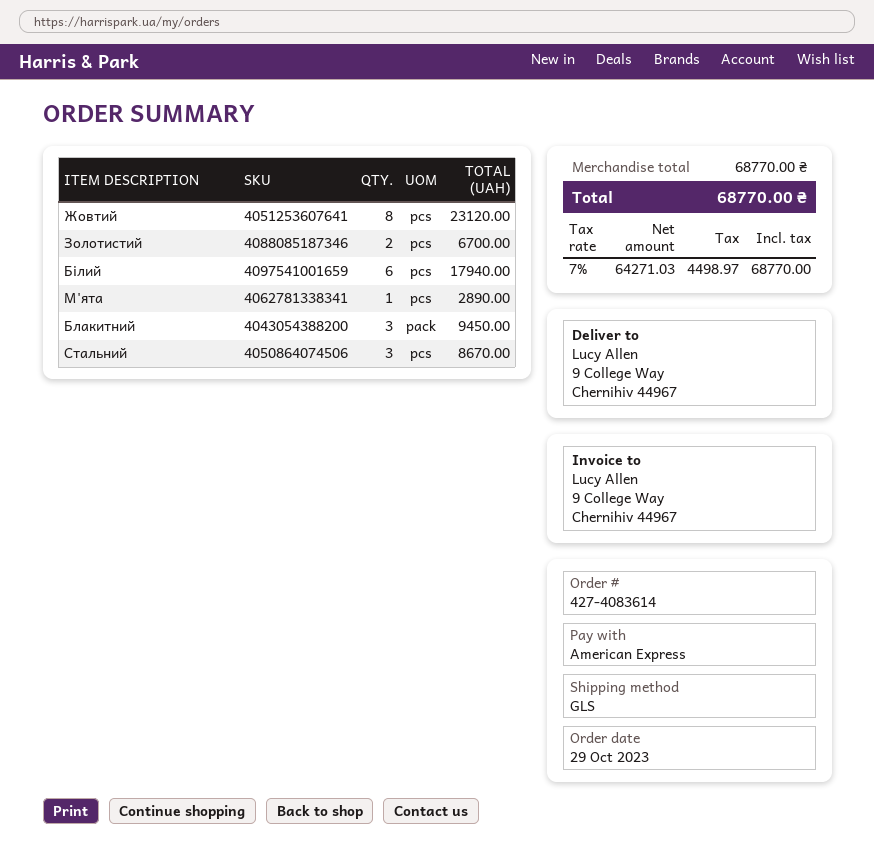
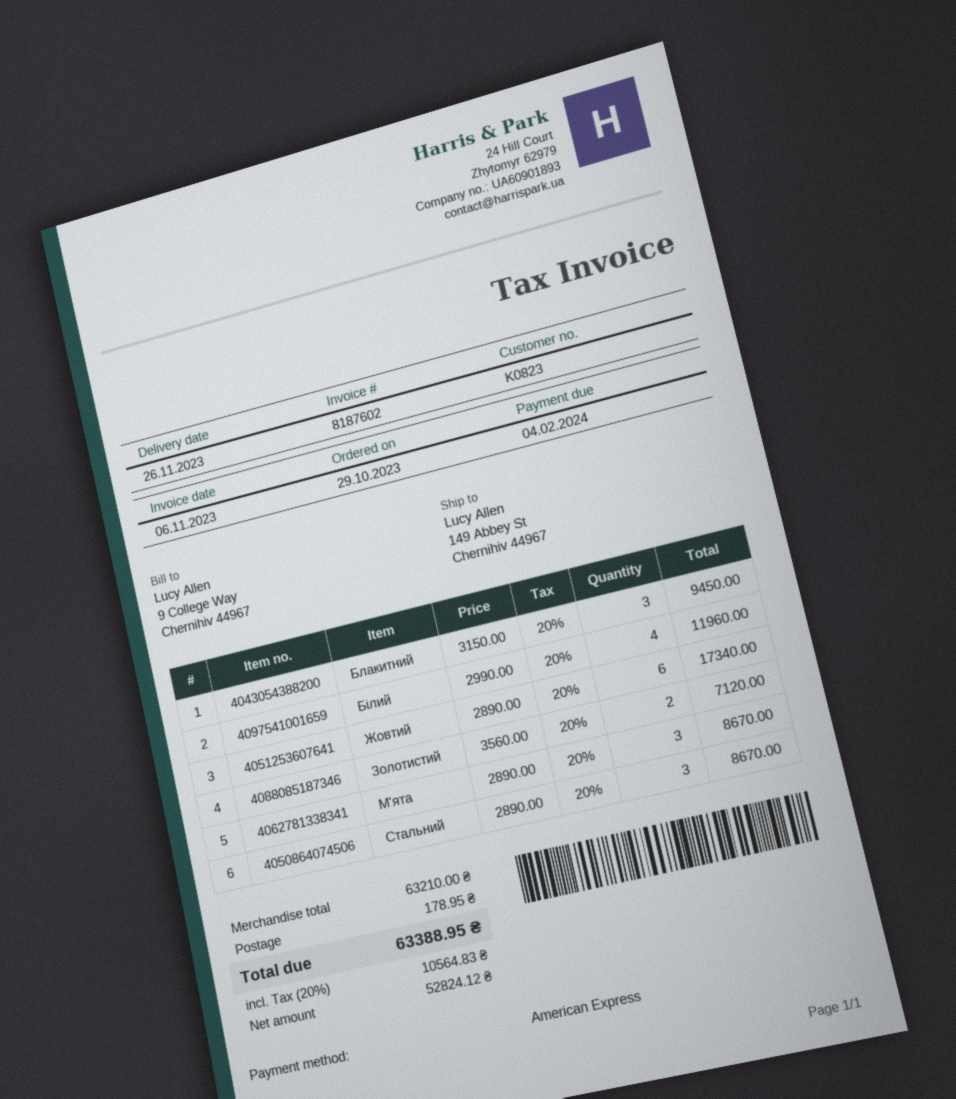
ship to: 9 College Way, Chernihiv 44967 -> 149 Abbey St, Chernihiv 44967
Жовтий: 8 for 23120.00 -> 6 for 17340.00
Золотистий: 2 for 6700.00 -> 2 for 7120.00
Білий: 6 for 17940.00 -> 4 for 11960.00
М'ята: 1 for 2890.00 -> 3 for 8670.00
subtotal: 68770.00 -> 63210.00
shipping: none -> 178.95
net: 64271.03 -> 52824.12
tax: 7% = 4498.97 -> 20% = 10564.83
total: 68770.00 -> 63388.95

